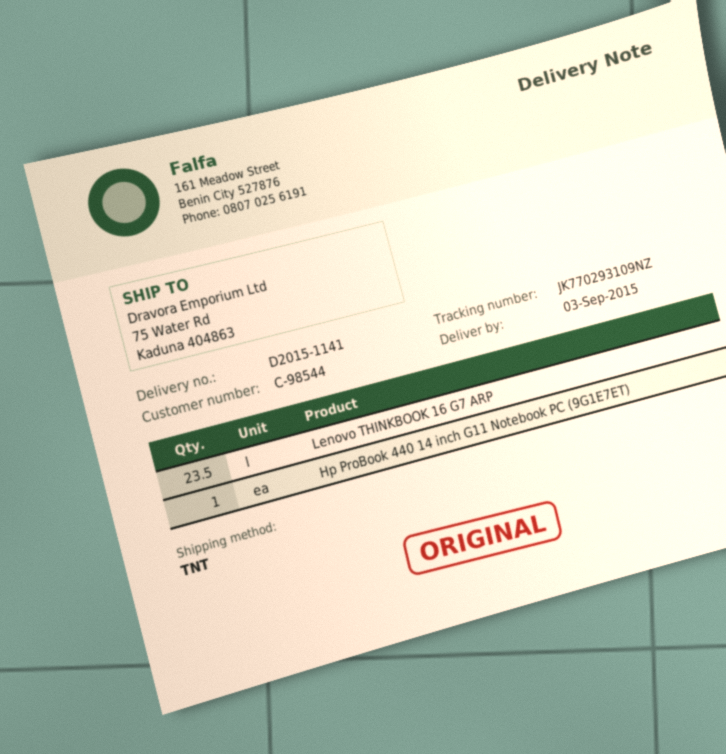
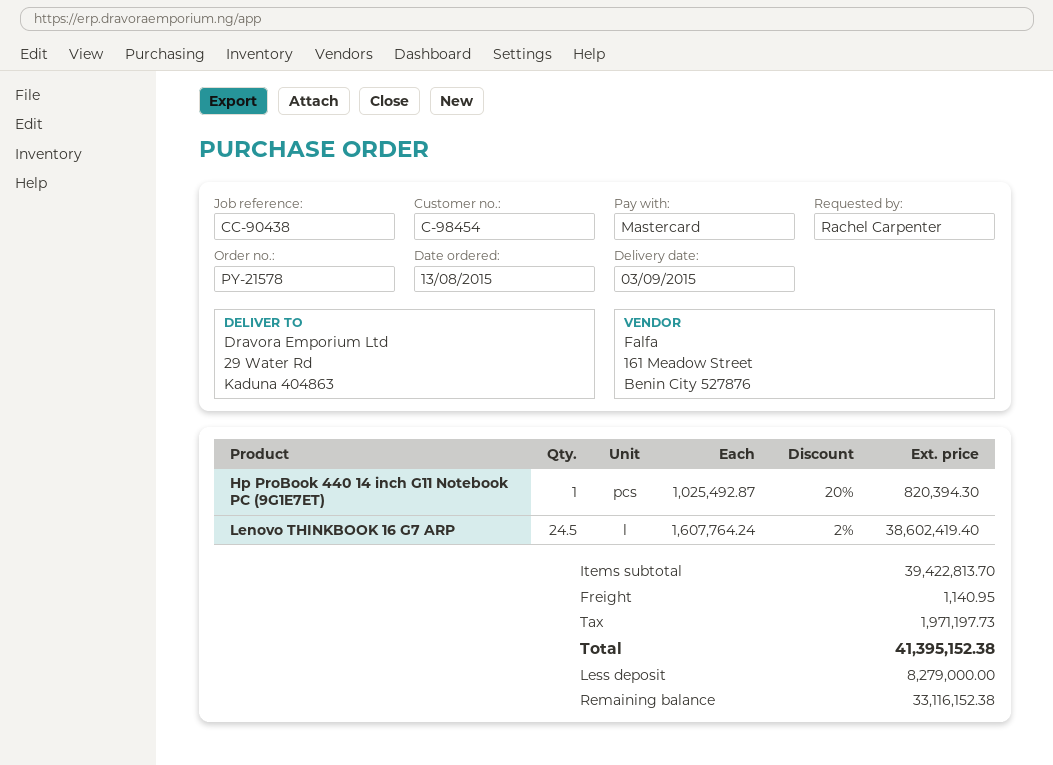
customer number: C-98544 -> C-98454
ship to: 75 Water Rd, Kaduna 404863 -> 29 Water Rd, Kaduna 404863
Lenovo THINKBOOK 16 G7 ARP: 23.5 -> 24.5

